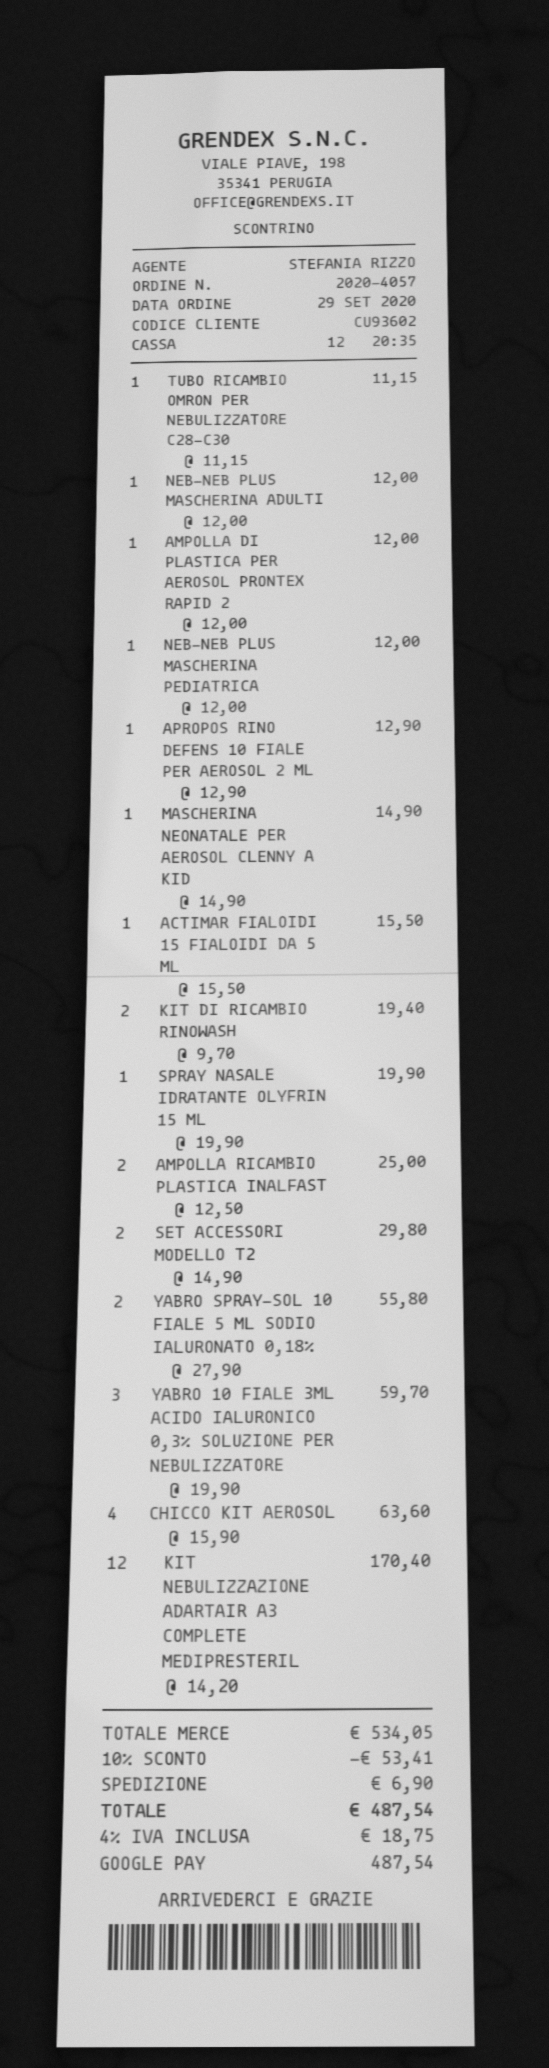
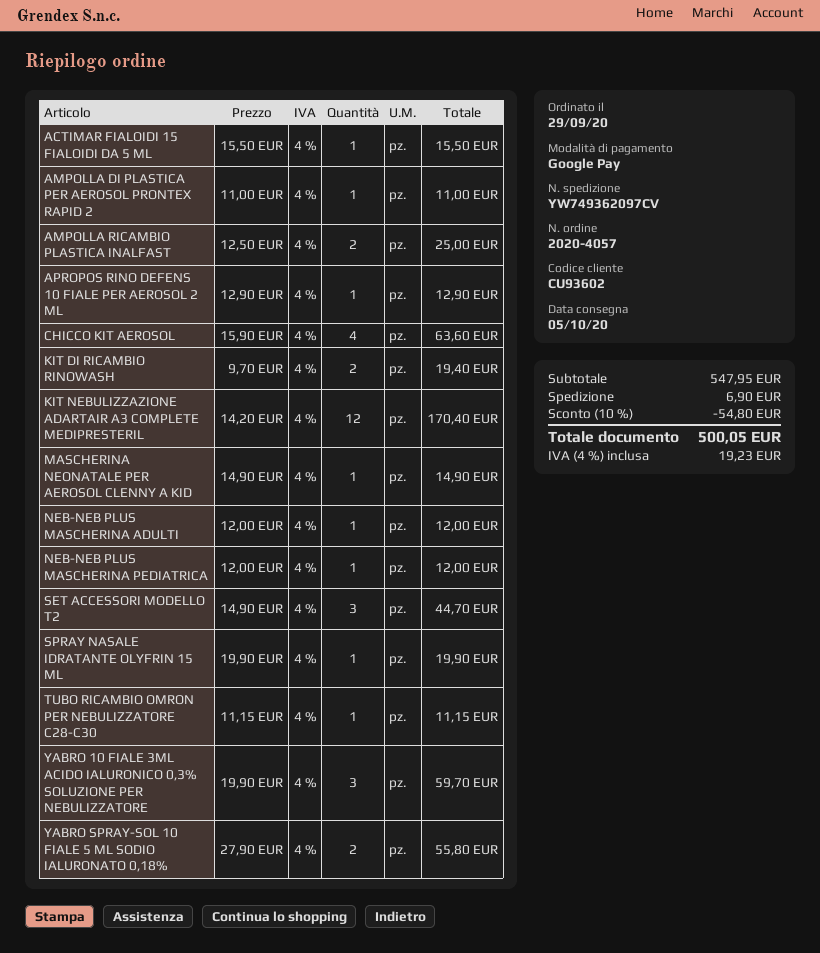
AMPOLLA DI PLASTICA PER AEROSOL PRONTEX RAPID 2: 1 x 12.00 = 12.00 -> 1 x 11.00 = 11.00
SET ACCESSORI MODELLO T2: 2 x 14.90 = 29.80 -> 3 x 14.90 = 44.70
subtotal: 534.05 -> 547.95
discount: 10% = 53.41 -> 10% = 54.80
tax: 4% = 18.75 -> 4% = 19.23
total: 487.54 -> 500.05

